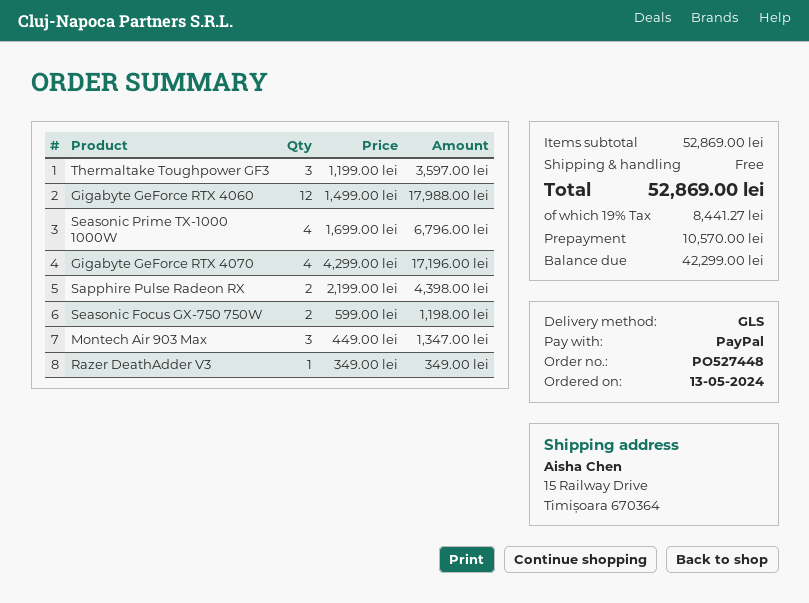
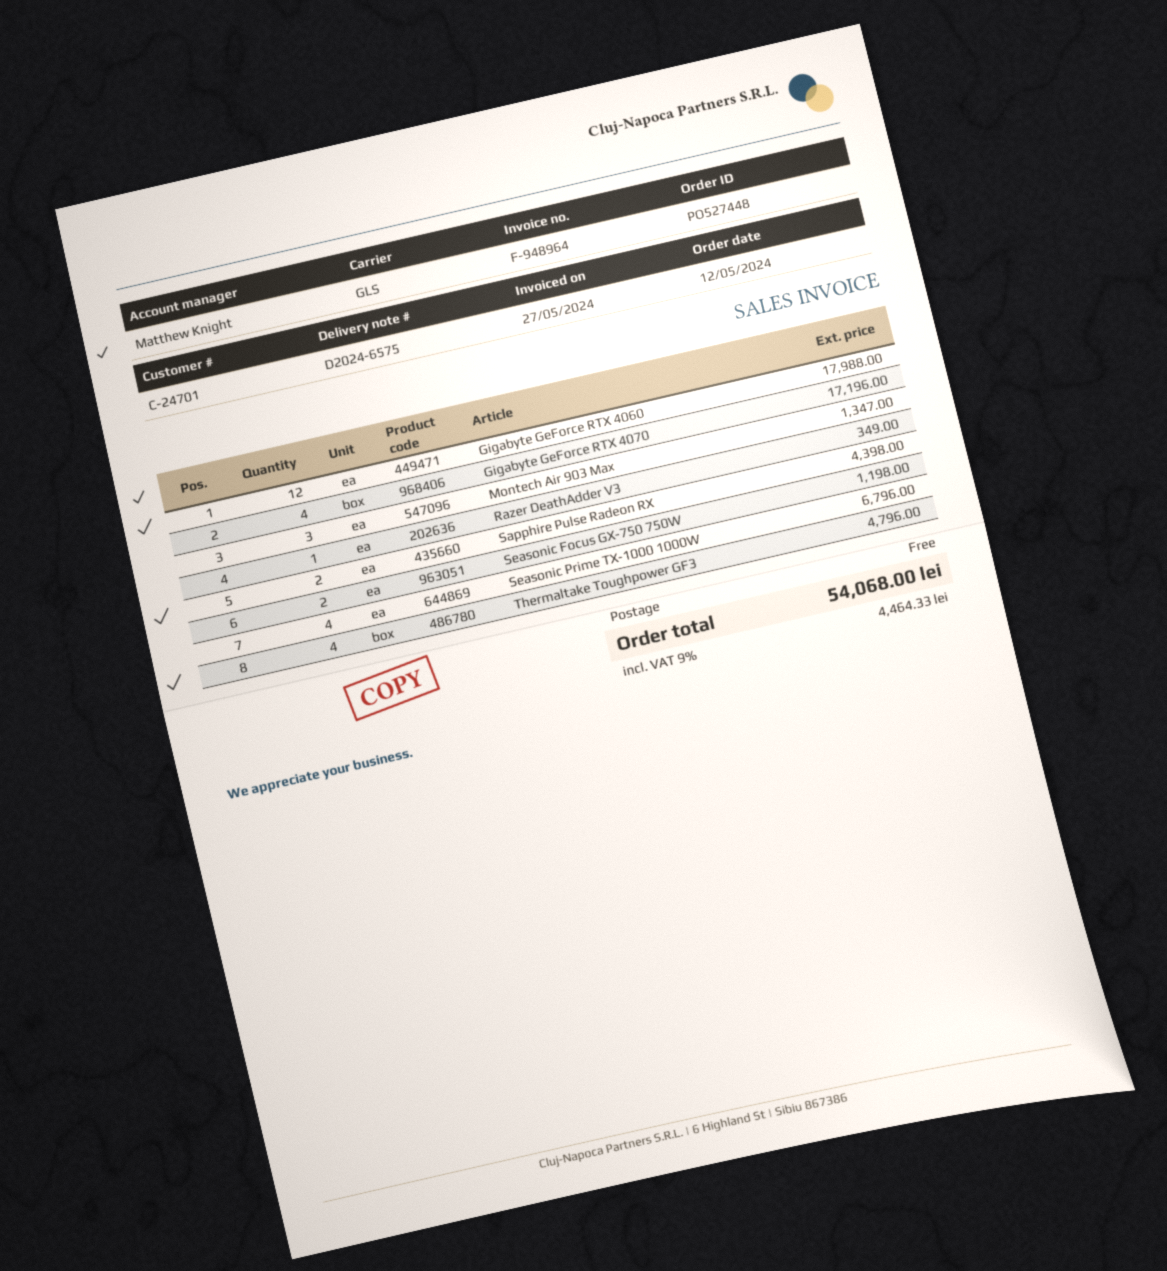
order date: 2024-05-13 -> 2024-05-12
Thermaltake Toughpower GF3: 3 for 3597.00 -> 4 for 4796.00
tax: 19% = 8441.27 -> 9% = 4464.33
total: 52869.00 -> 54068.00

